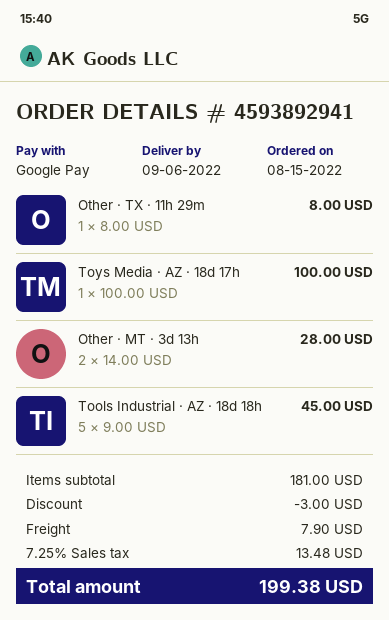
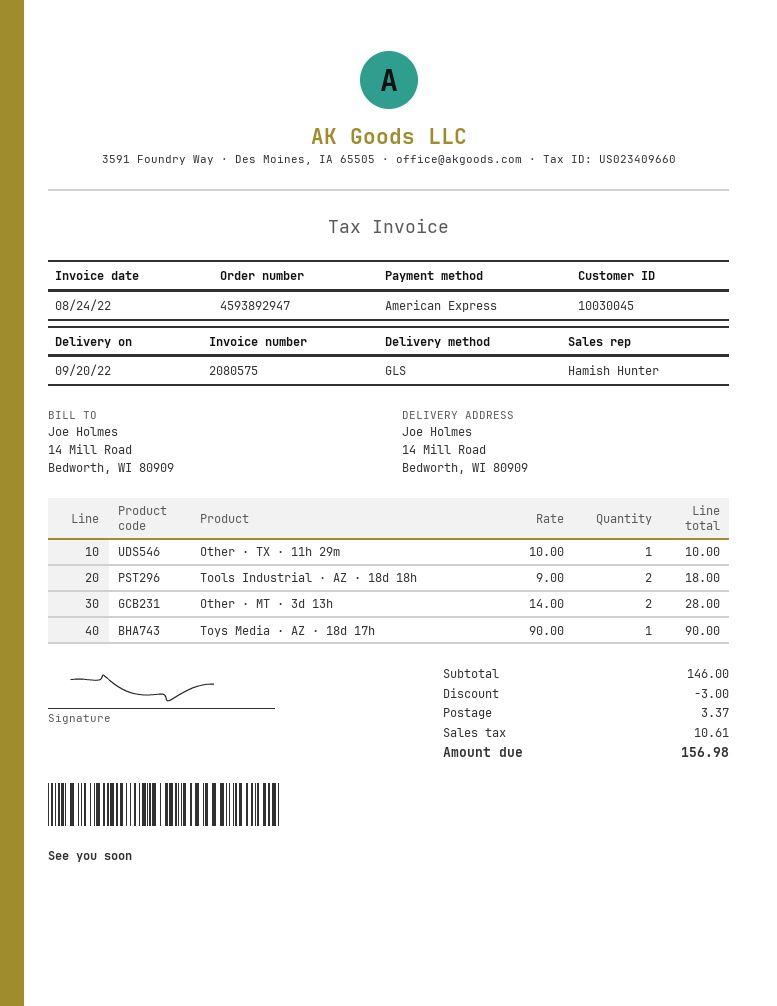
order number: 4593892941 -> 4593892947
delivery date: 2022-09-06 -> 2022-09-20
payment method: Google Pay -> American Express
Other · TX · 11h 29m: 1 x 8.00 = 8.00 -> 1 x 10.00 = 10.00
Toys Media · AZ · 18d 17h: 1 x 100.00 = 100.00 -> 1 x 90.00 = 90.00
Tools Industrial · AZ · 18d 18h: 5 x 9.00 = 45.00 -> 2 x 9.00 = 18.00
subtotal: 181.00 -> 146.00
shipping: 7.90 -> 3.37
tax: 13.48 -> 10.61
total: 199.38 -> 156.98

